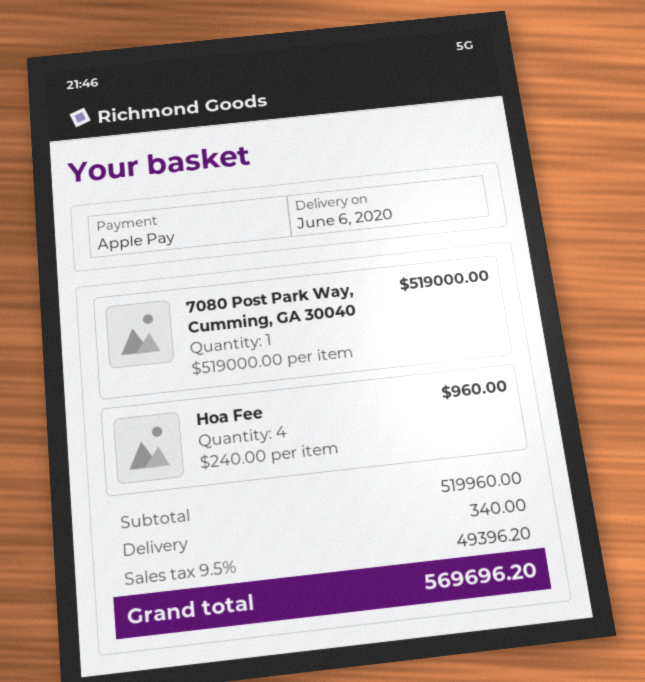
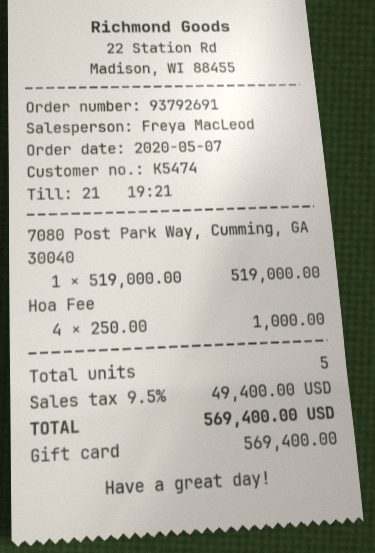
payment method: Apple Pay -> gift card
Hoa Fee: 4 x 240.00 = 960.00 -> 4 x 250.00 = 1000.00
shipping: 340.00 -> none
tax: 9.5% = 49396.20 -> 9.5% = 49400.00
total: 569696.20 -> 569400.00

